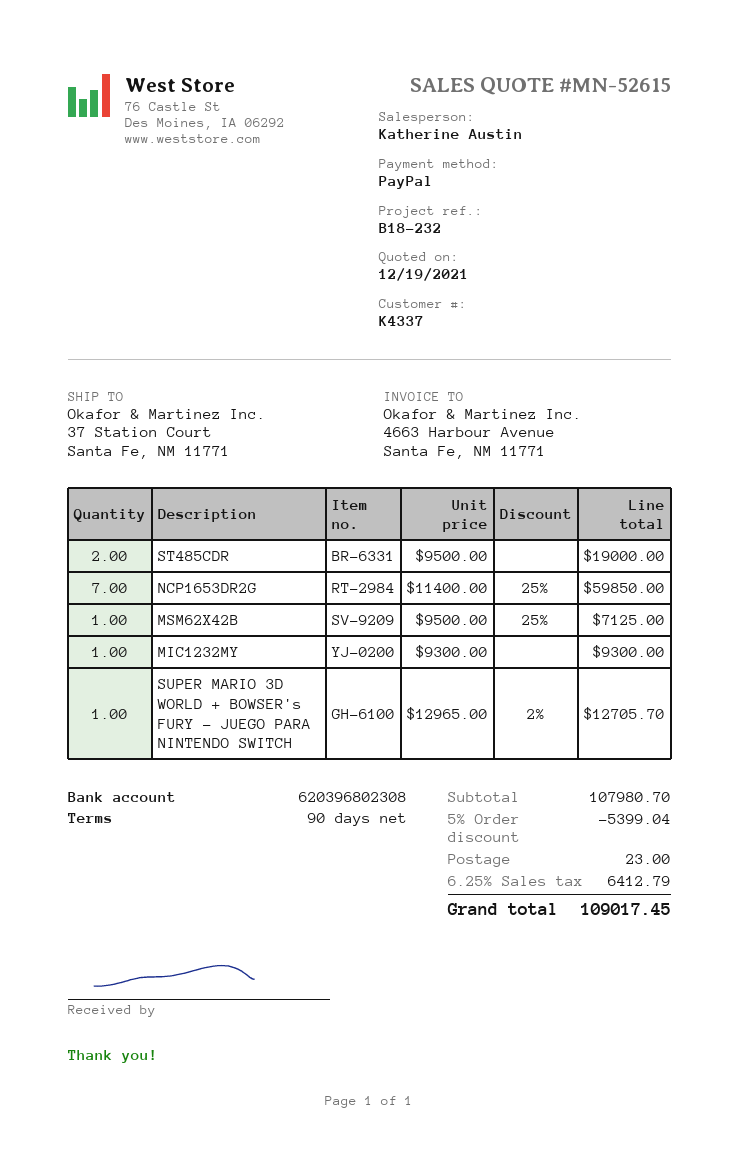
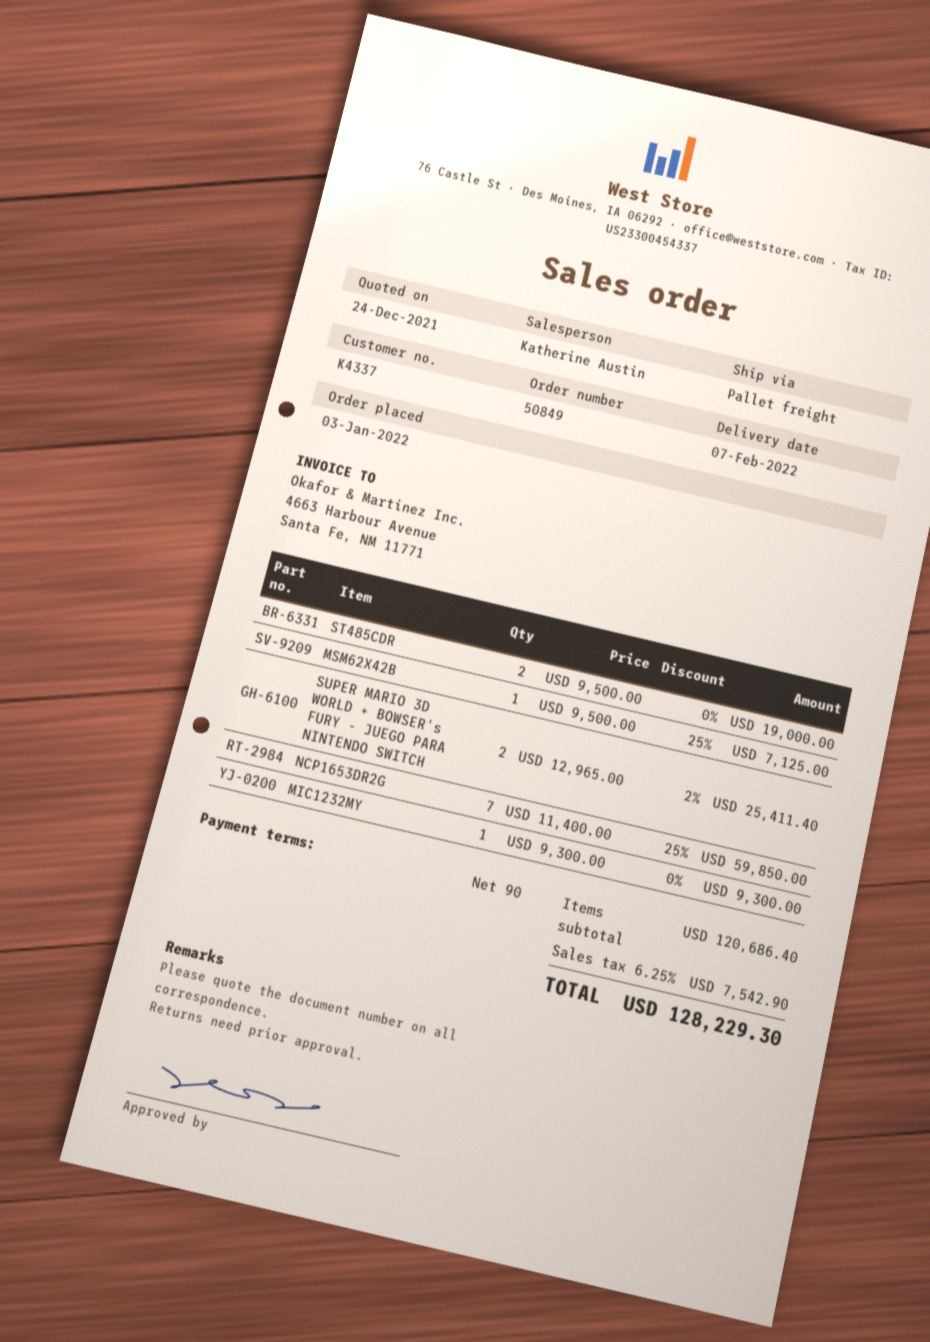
quote date: 2021-12-19 -> 2021-12-24
SUPER MARIO 3D WORLD + BOWSER's FURY - JUEGO PARA NINTENDO SWITCH: 1 x 12965.00 - 2% = 12705.70 -> 2 x 12965.00 - 2% = 25411.40
subtotal: 107980.70 -> 120686.40
discount: 5% = 5399.04 -> none
shipping: 23.00 -> none
tax: 6.25% = 6412.79 -> 6.25% = 7542.90
total: 109017.45 -> 128229.30

